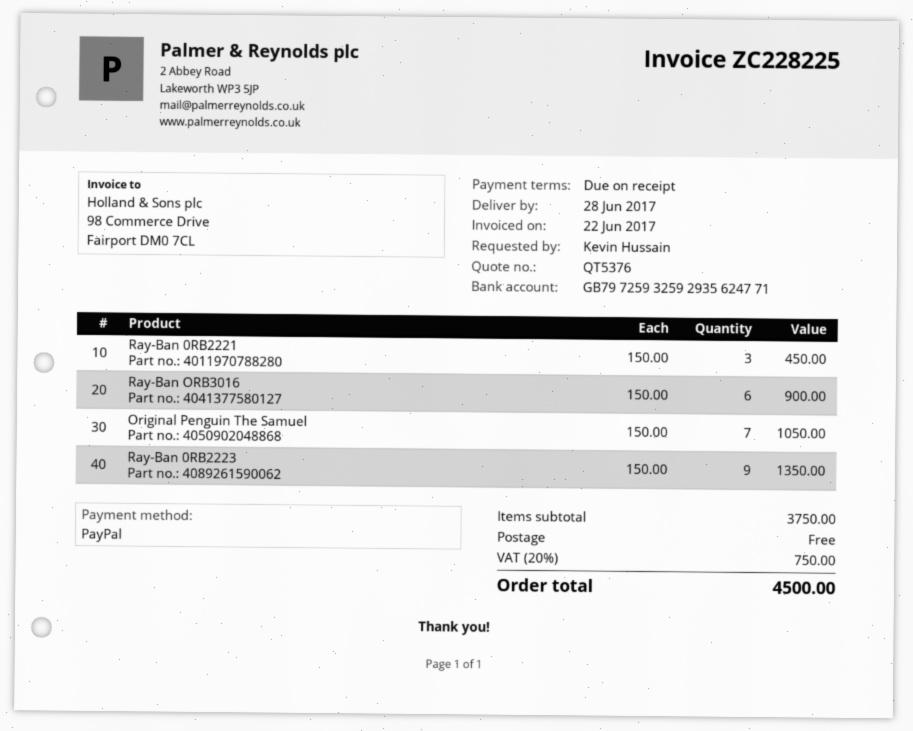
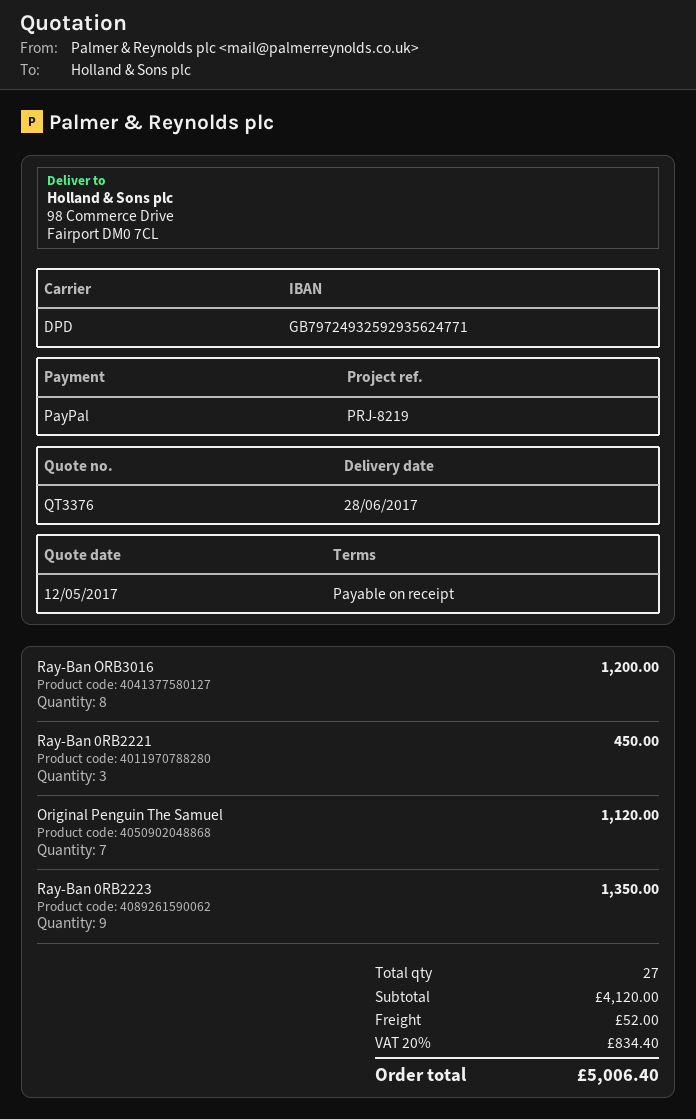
quote number: QT5376 -> QT3376
bank account: GB79725932592935624771 -> GB79724932592935624771
Ray-Ban ORB3016: 6 for 900.00 -> 8 for 1200.00
Original Penguin The Samuel: 7 for 1050.00 -> 7 for 1120.00
subtotal: 3750.00 -> 4120.00
shipping: 0.00 -> 52.00
tax: 20% = 750.00 -> 20% = 834.40
total: 4500.00 -> 5006.40

